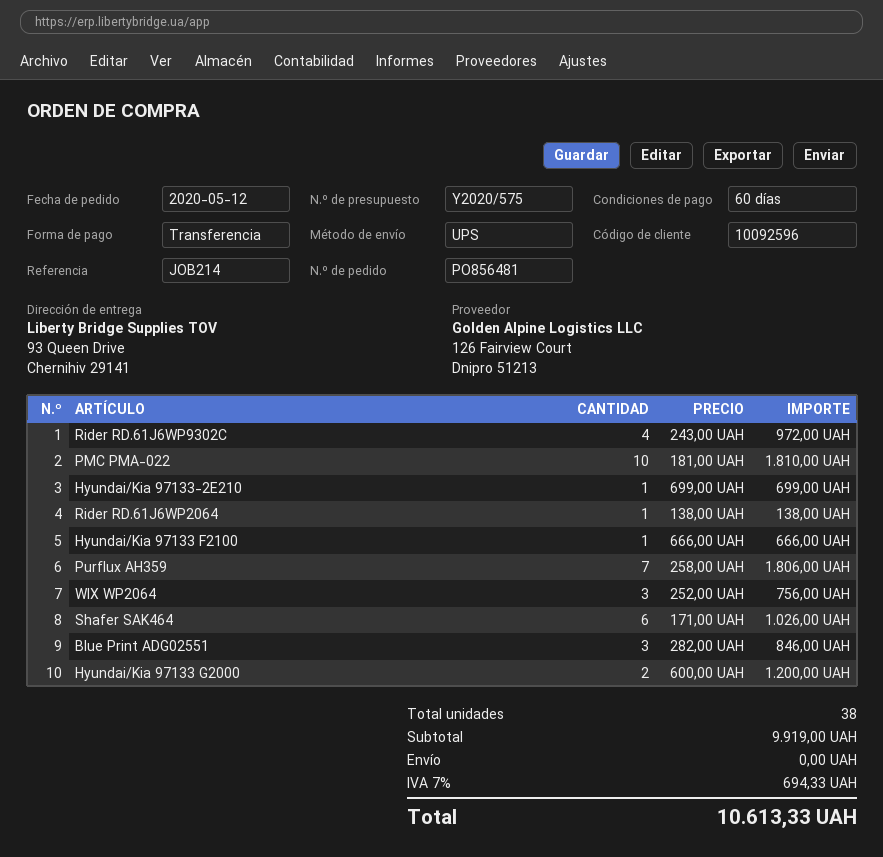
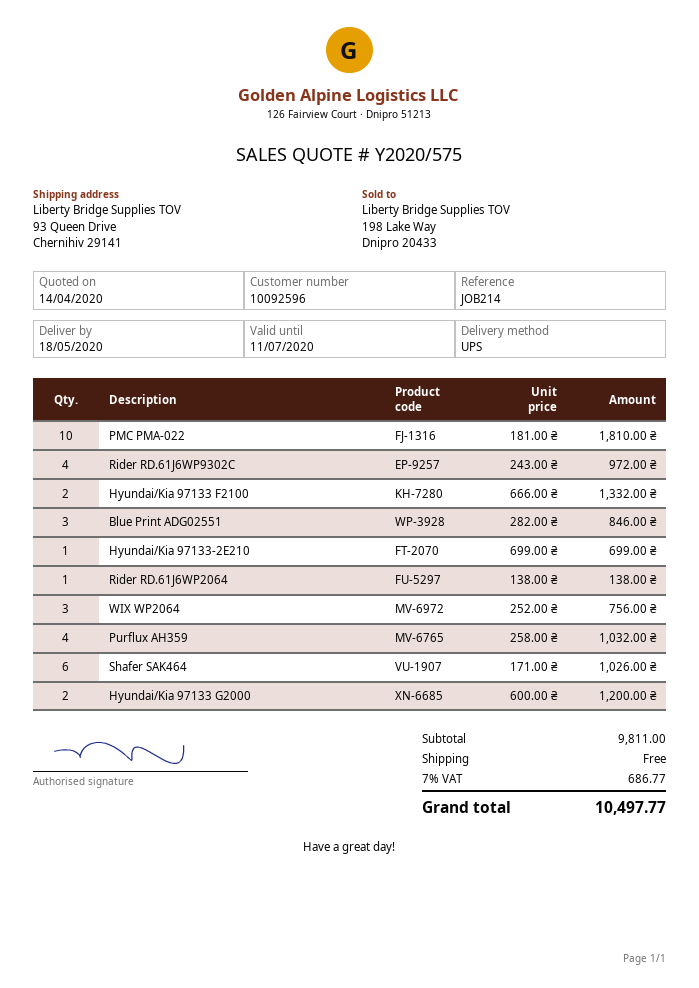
Hyundai/Kia 97133 F2100: 1 x 666.00 = 666.00 -> 2 x 666.00 = 1332.00
Purflux AH359: 7 x 258.00 = 1806.00 -> 4 x 258.00 = 1032.00
subtotal: 9919.00 -> 9811.00
tax: 7% = 694.33 -> 7% = 686.77
total: 10613.33 -> 10497.77

